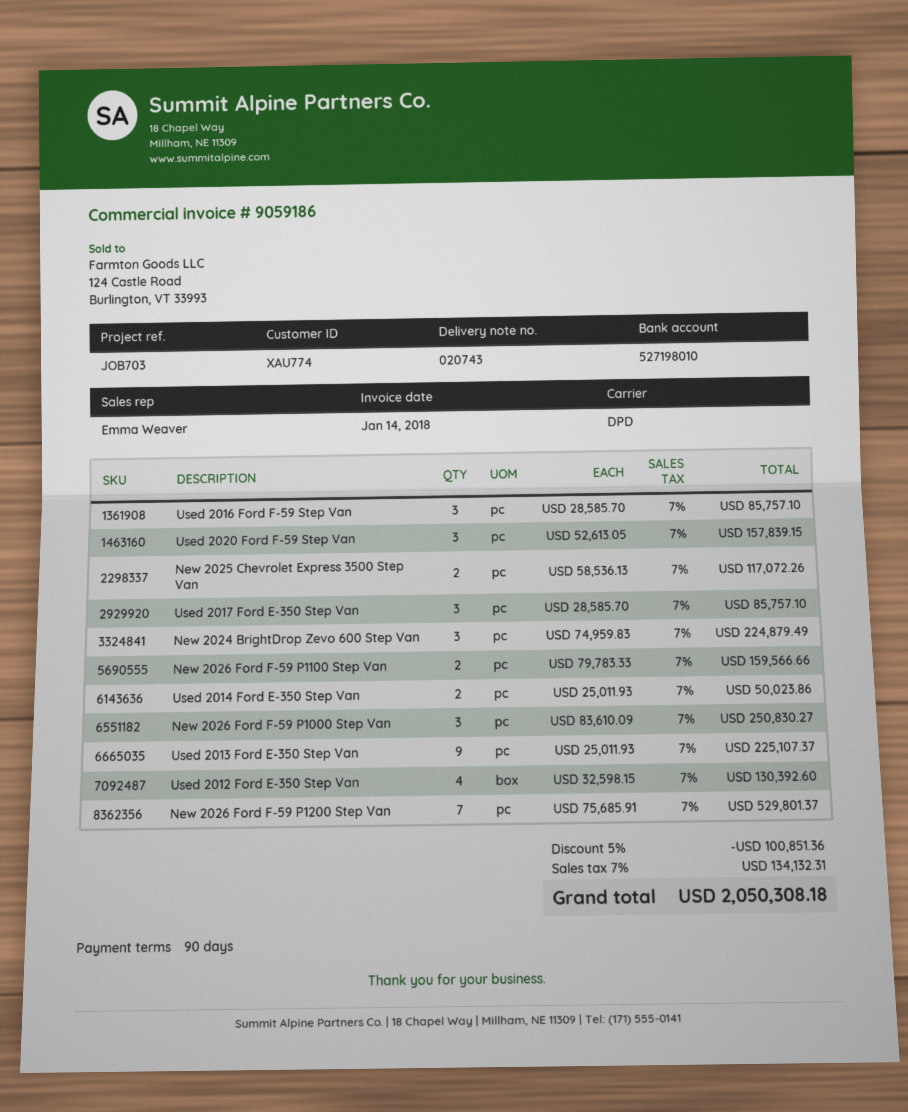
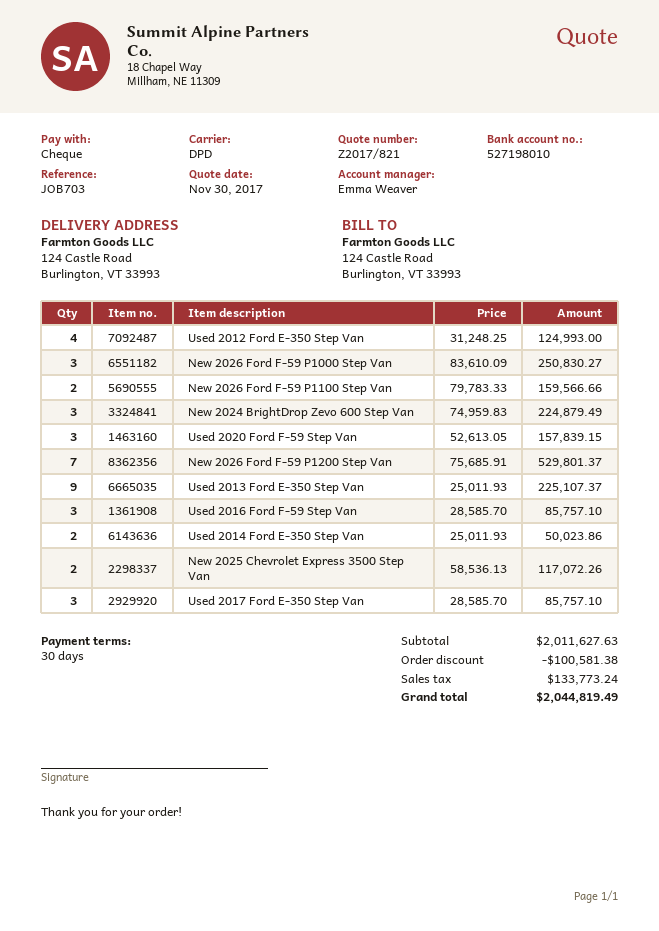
payment terms: 90 days -> 30 days
Used 2012 Ford E-350 Step Van: 4 x 32598.15 = 130392.60 -> 4 x 31248.25 = 124993.00
discount: 100851.36 -> 100581.38
tax: 134132.31 -> 133773.24
total: 2050308.18 -> 2044819.49

